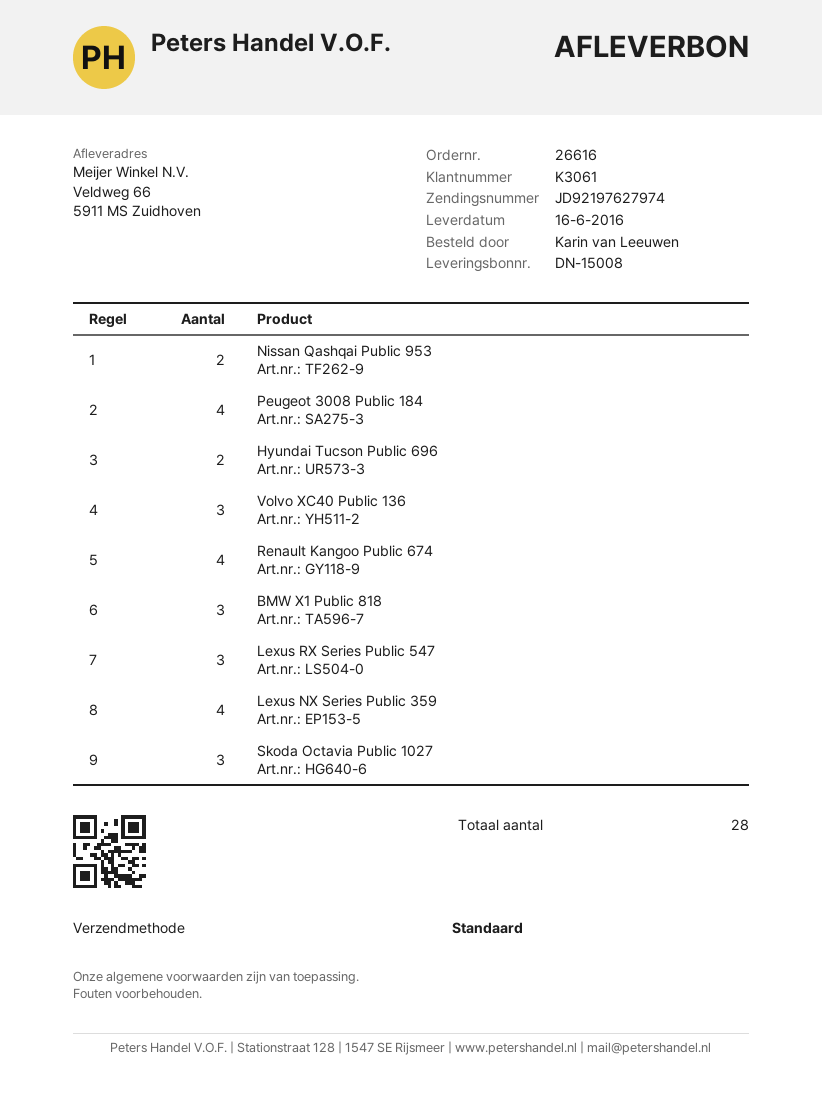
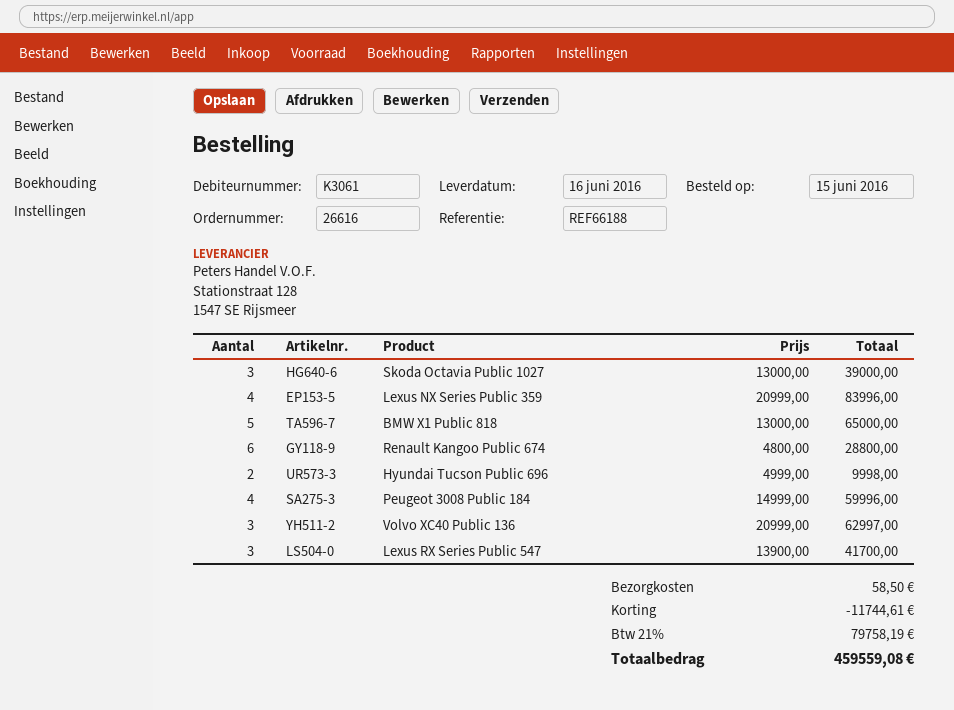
Nissan Qashqai Public 953: 2 -> none
Renault Kangoo Public 674: 4 -> 6
BMW X1 Public 818: 3 -> 5

